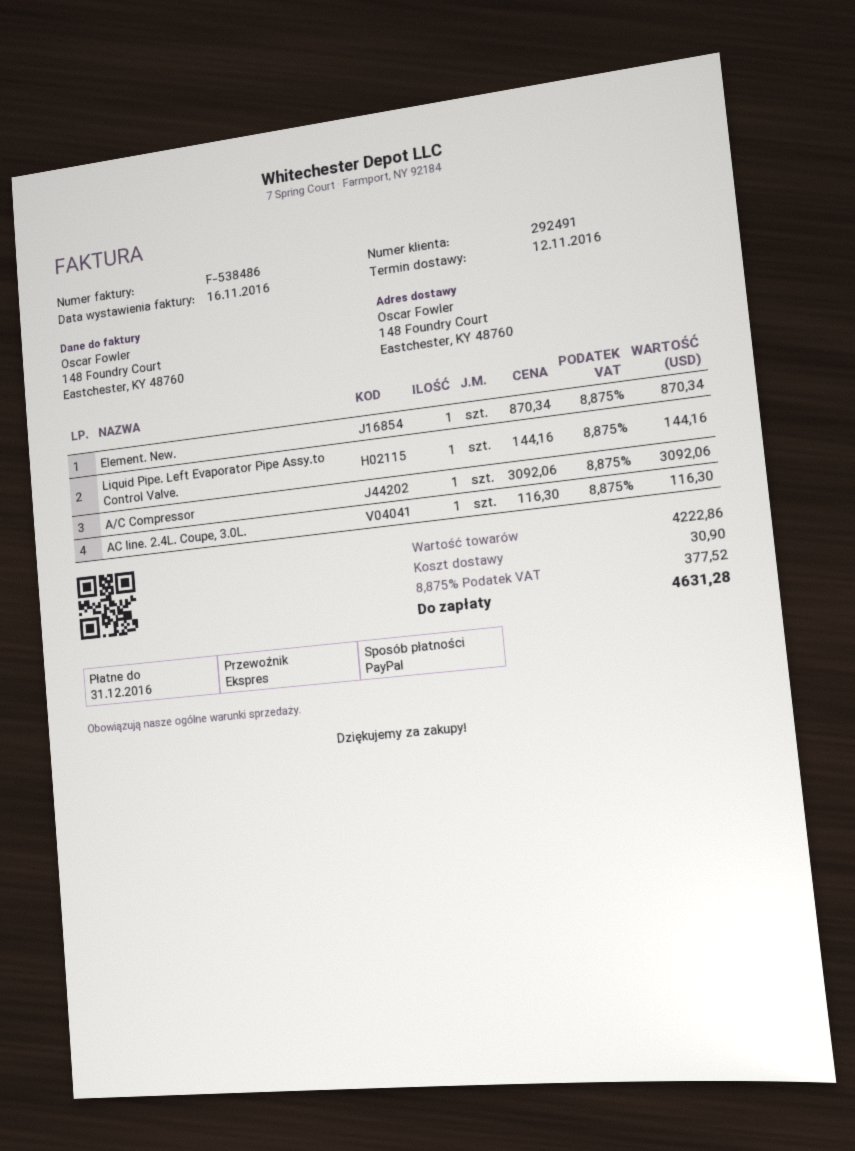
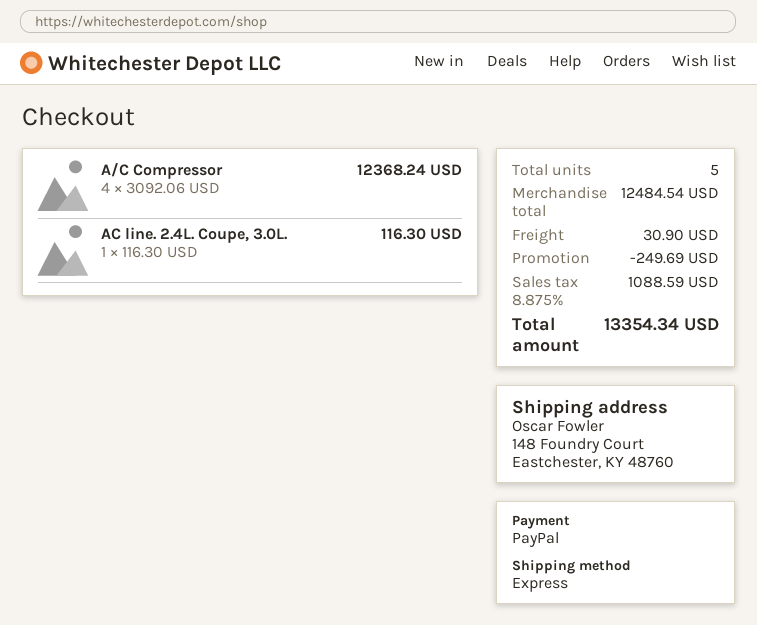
Element. New.: 1 x 870.34 = 870.34 -> none
Liquid Pipe. Left Evaporator Pipe Assy.to Control Valve.: 1 x 144.16 = 144.16 -> none
A/C Compressor: 1 x 3092.06 = 3092.06 -> 4 x 3092.06 = 12368.24
subtotal: 4222.86 -> 12484.54
discount: none -> 249.69
tax: 8.875% = 377.52 -> 8.875% = 1088.59
total: 4631.28 -> 13354.34

